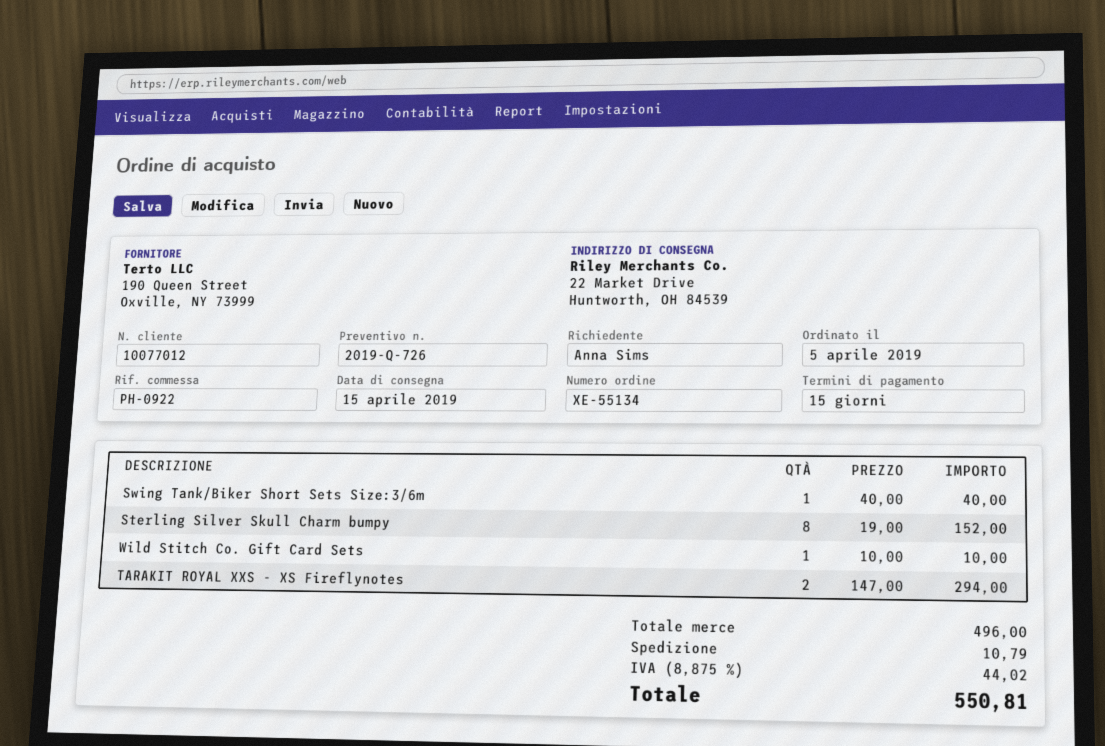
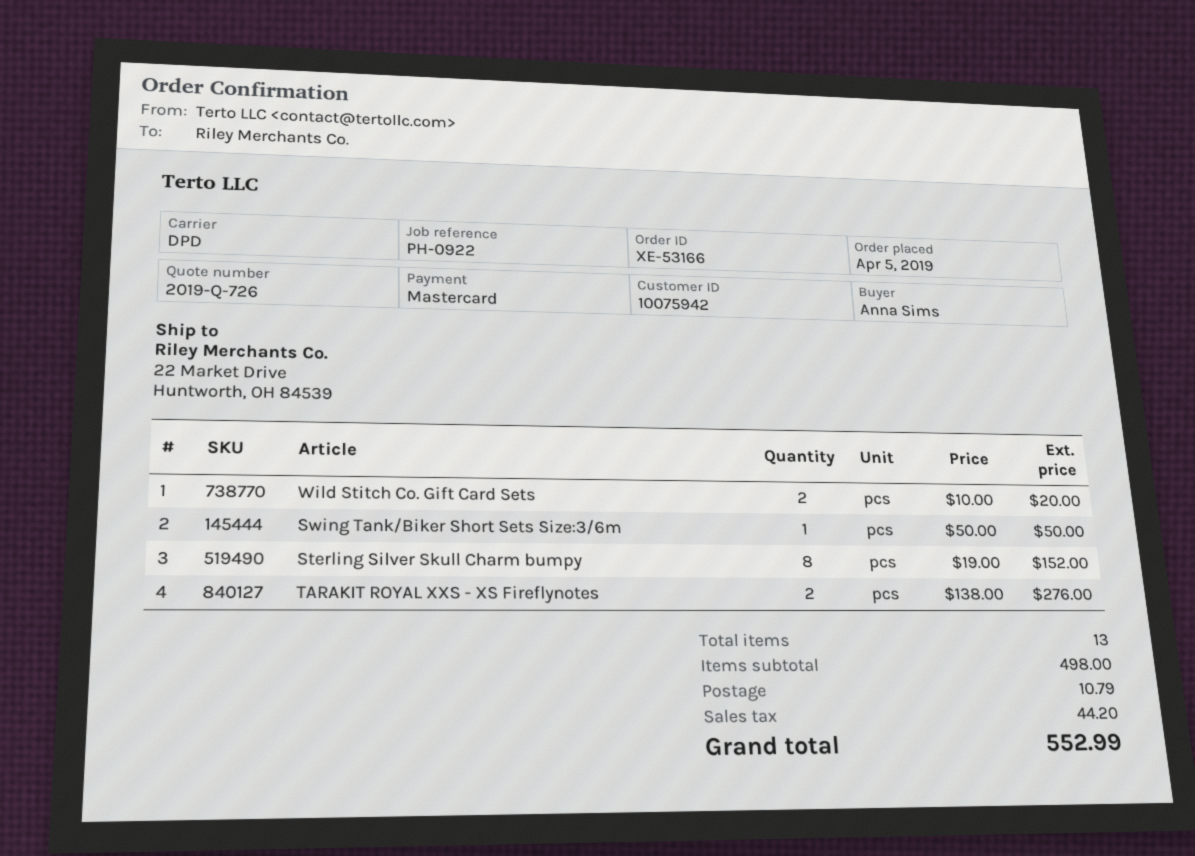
order number: XE-55134 -> XE-53166
customer number: 10077012 -> 10075942
Swing Tank/Biker Short Sets Size:3/6m: 1 x 40.00 = 40.00 -> 1 x 50.00 = 50.00
Wild Stitch Co. Gift Card Sets: 1 x 10.00 = 10.00 -> 2 x 10.00 = 20.00
TARAKIT ROYAL XXS - XS Fireflynotes: 2 x 147.00 = 294.00 -> 2 x 138.00 = 276.00
subtotal: 496.00 -> 498.00
tax: 44.02 -> 44.20
total: 550.81 -> 552.99

